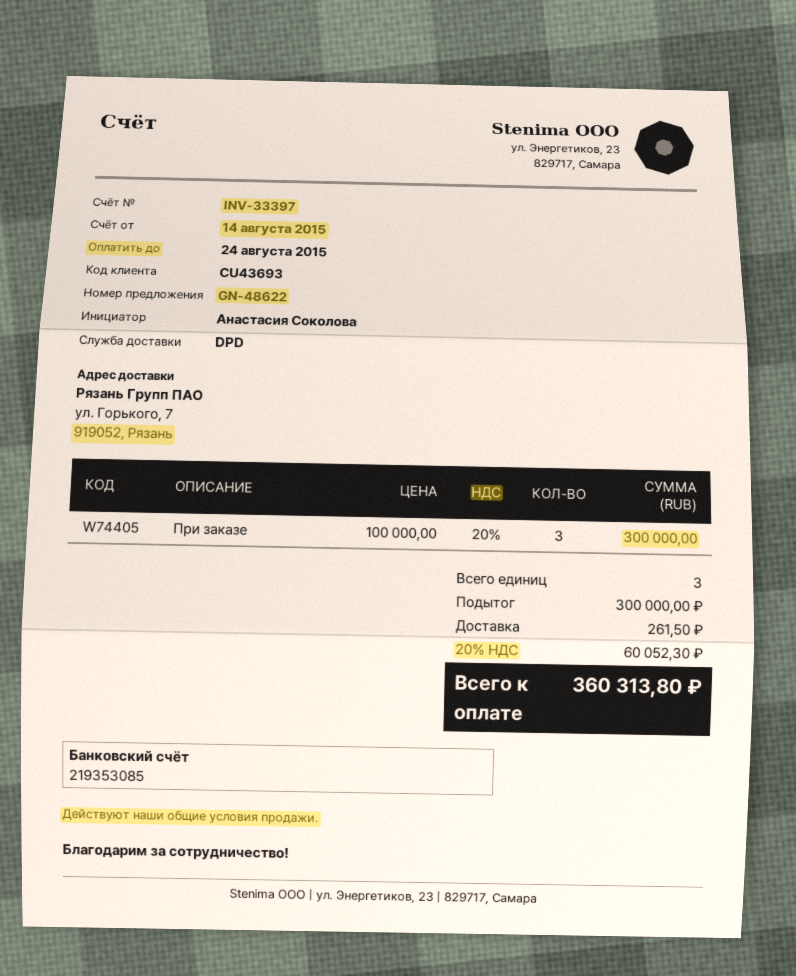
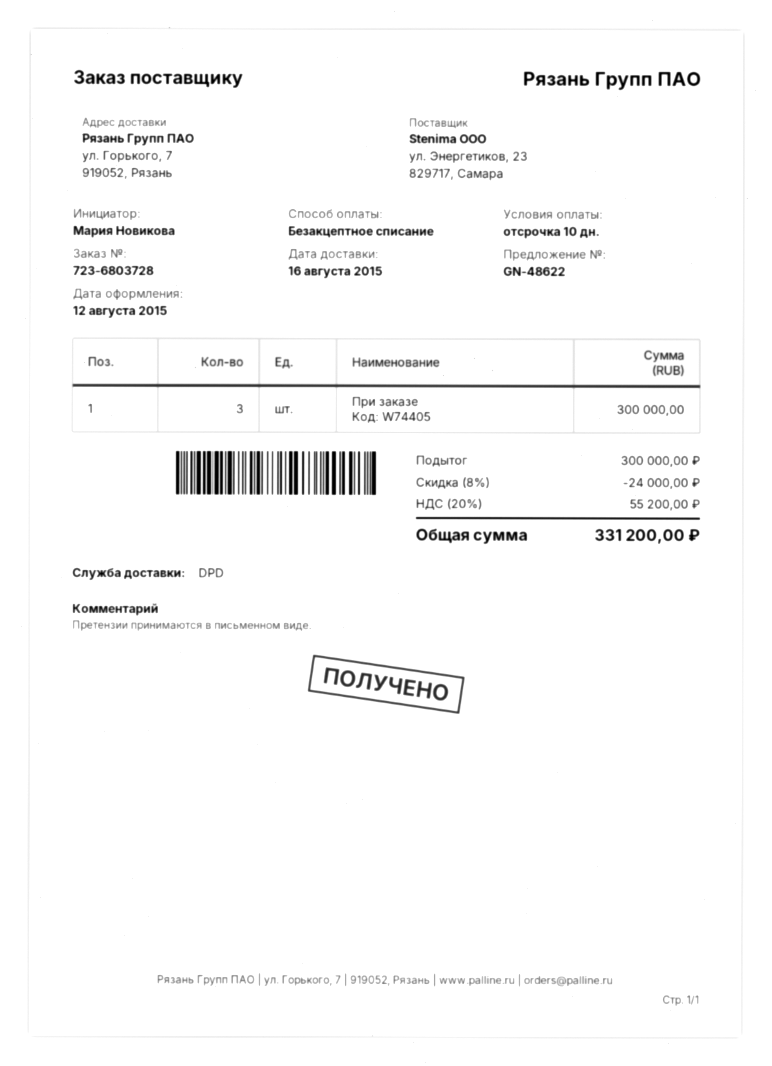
ordered by: Анастасия Соколова -> Мария Новикова
discount: none -> 8% = 24000.00
shipping: 261.50 -> none
tax: 20% = 60052.30 -> 20% = 55200.00
total: 360313.80 -> 331200.00

